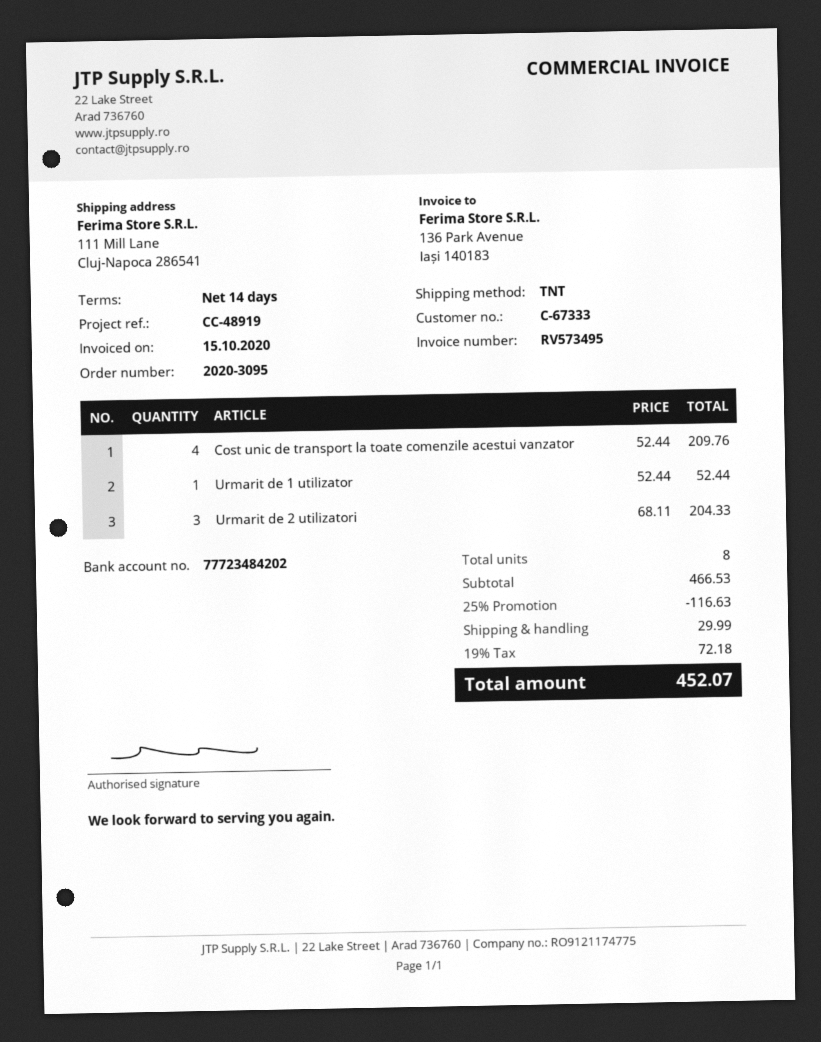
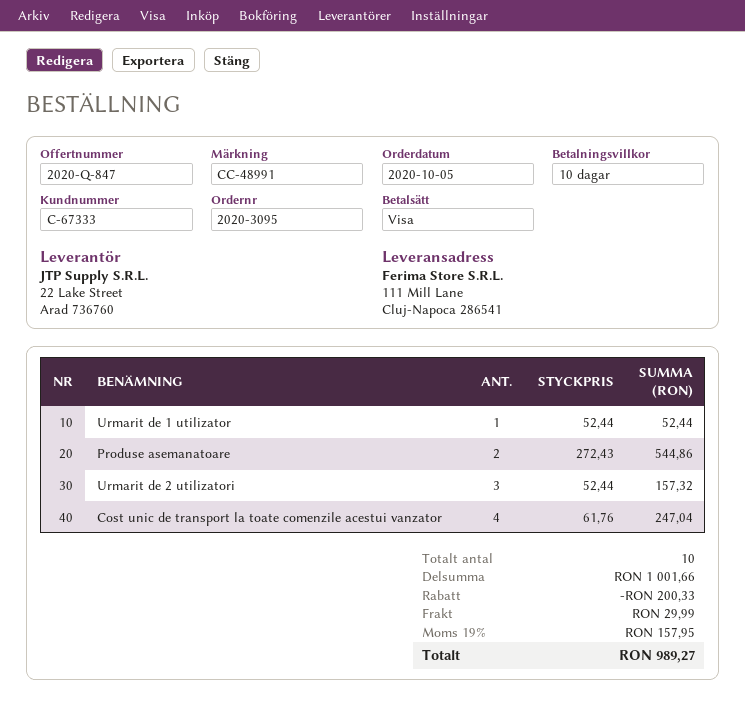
payment terms: 14 days -> 10 days
reference: CC-48919 -> CC-48991
Cost unic de transport la toate comenzile acestui vanzator: 4 x 52.44 = 209.76 -> 4 x 61.76 = 247.04
Urmarit de 2 utilizatori: 3 x 68.11 = 204.33 -> 3 x 52.44 = 157.32
Produse asemanatoare: none -> 2 x 272.43 = 544.86
total quantity: 8 -> 10
subtotal: 466.53 -> 1001.66
discount: 116.63 -> 200.33
tax: 19% = 72.18 -> 19% = 157.95
total: 452.07 -> 989.27

